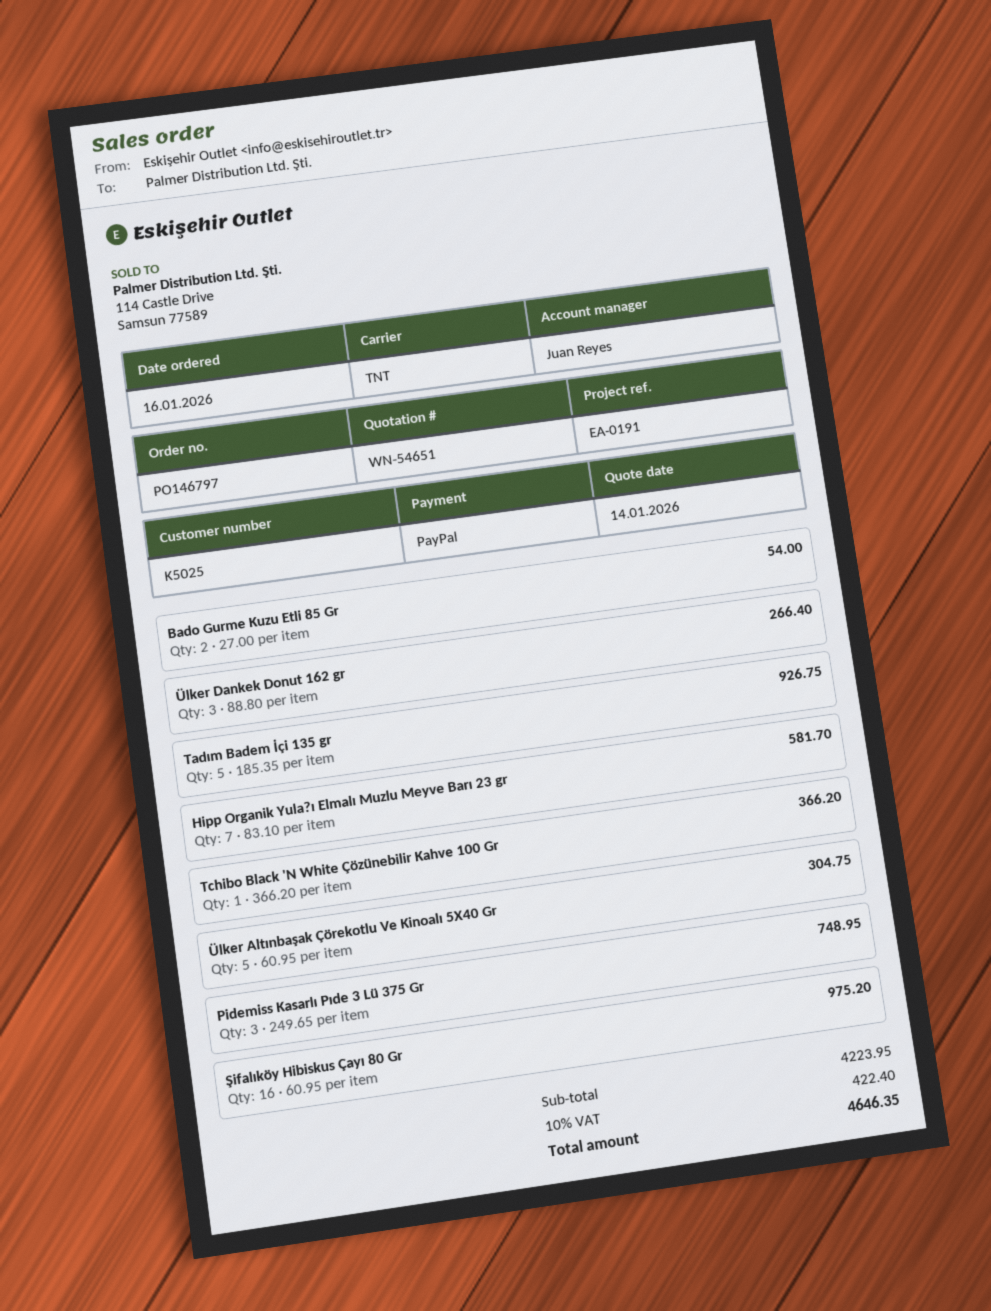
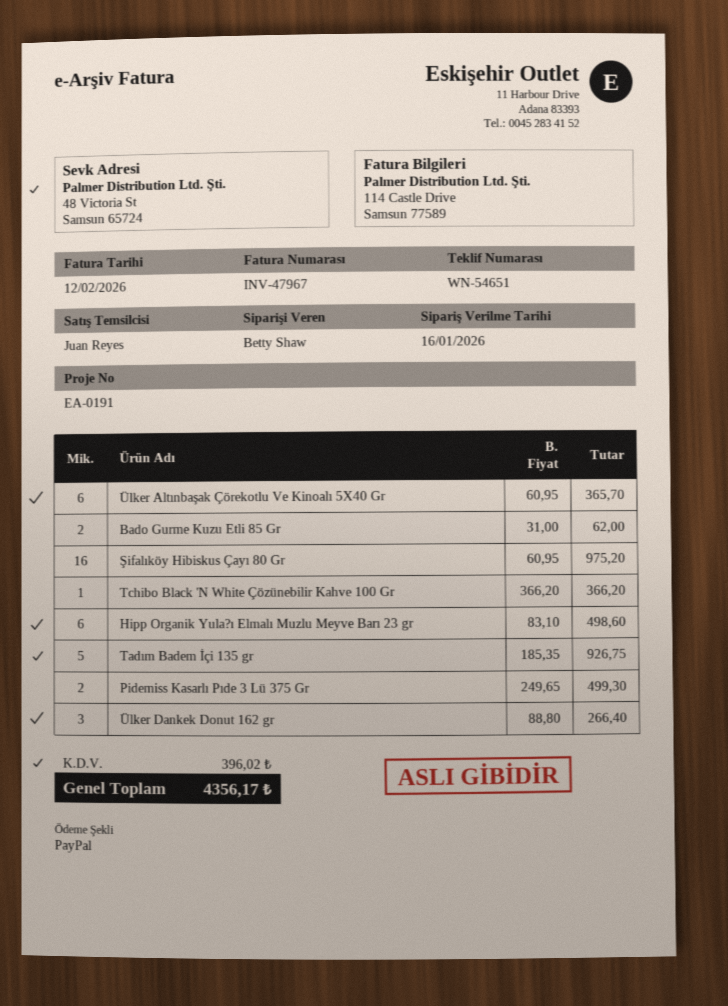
Bado Gurme Kuzu Etli 85 Gr: 2 x 27.00 = 54.00 -> 2 x 31.00 = 62.00
Hipp Organik Yula?ı Elmalı Muzlu Meyve Barı 23 gr: 7 x 83.10 = 581.70 -> 6 x 83.10 = 498.60
Ülker Altınbaşak Çörekotlu Ve Kinoalı 5X40 Gr: 5 x 60.95 = 304.75 -> 6 x 60.95 = 365.70
Pidemiss Kasarlı Pıde 3 Lü 375 Gr: 3 x 249.65 = 748.95 -> 2 x 249.65 = 499.30
tax: 422.40 -> 396.02
total: 4646.35 -> 4356.17

